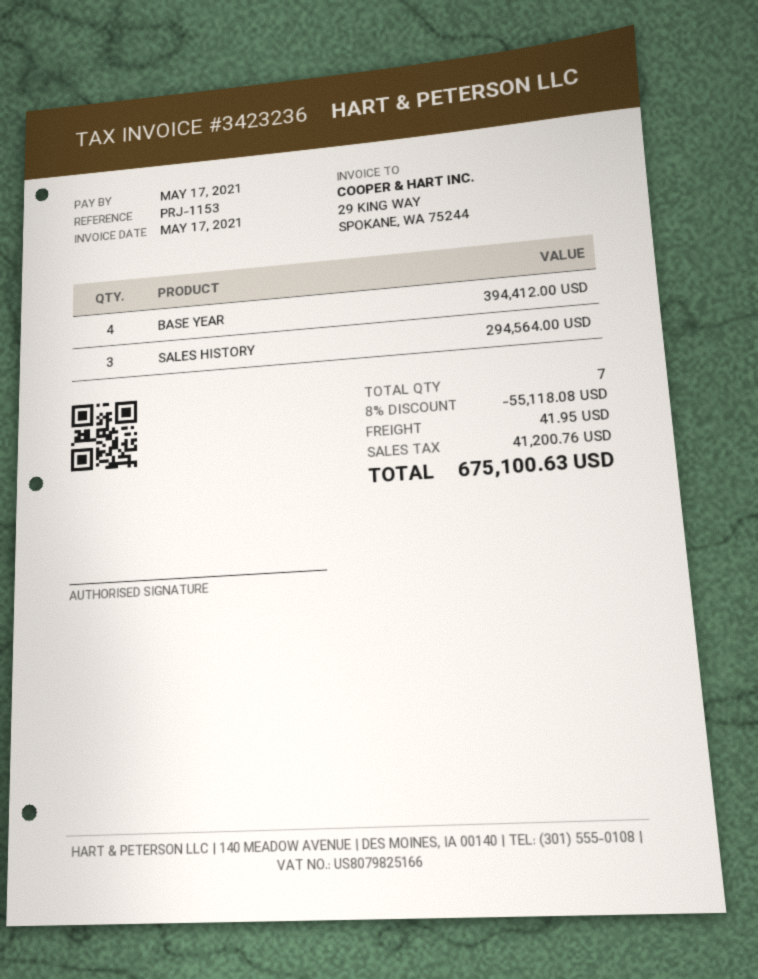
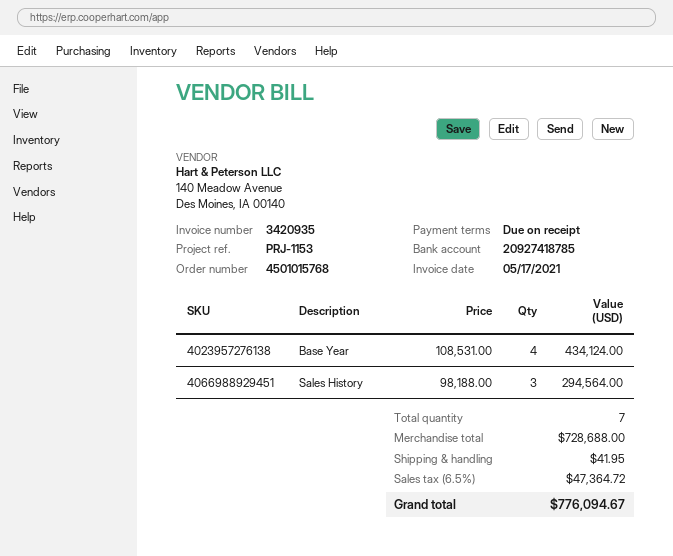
invoice number: 3423236 -> 3420935
BASE YEAR: 4 for 394412.00 -> 4 for 434124.00
discount: 8% = 55118.08 -> none
tax: 41200.76 -> 47364.72
total: 675100.63 -> 776094.67

